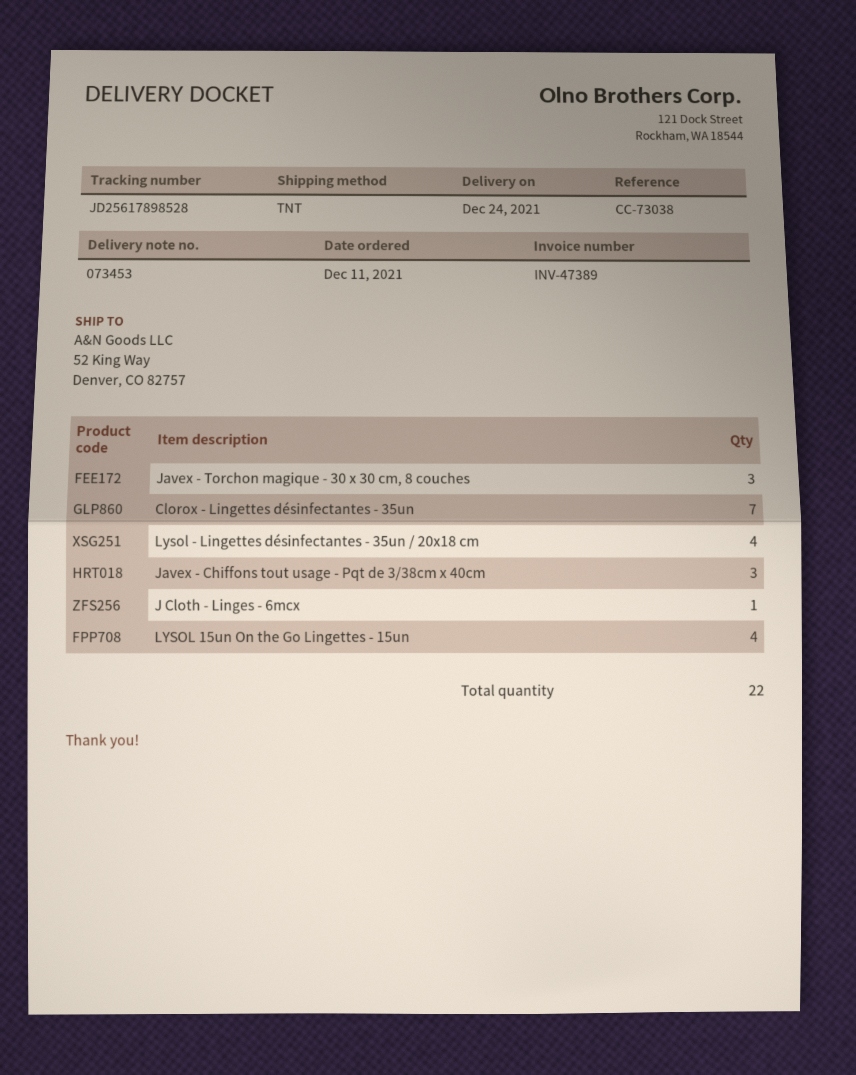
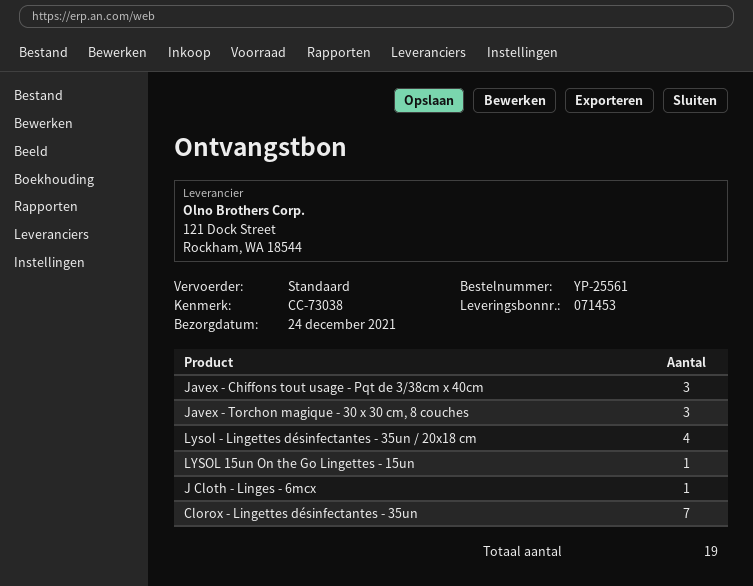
delivery note number: 073453 -> 071453
shipping method: TNT -> standard
LYSOL 15un On the Go Lingettes - 15un: 4 -> 1
total quantity: 22 -> 19

